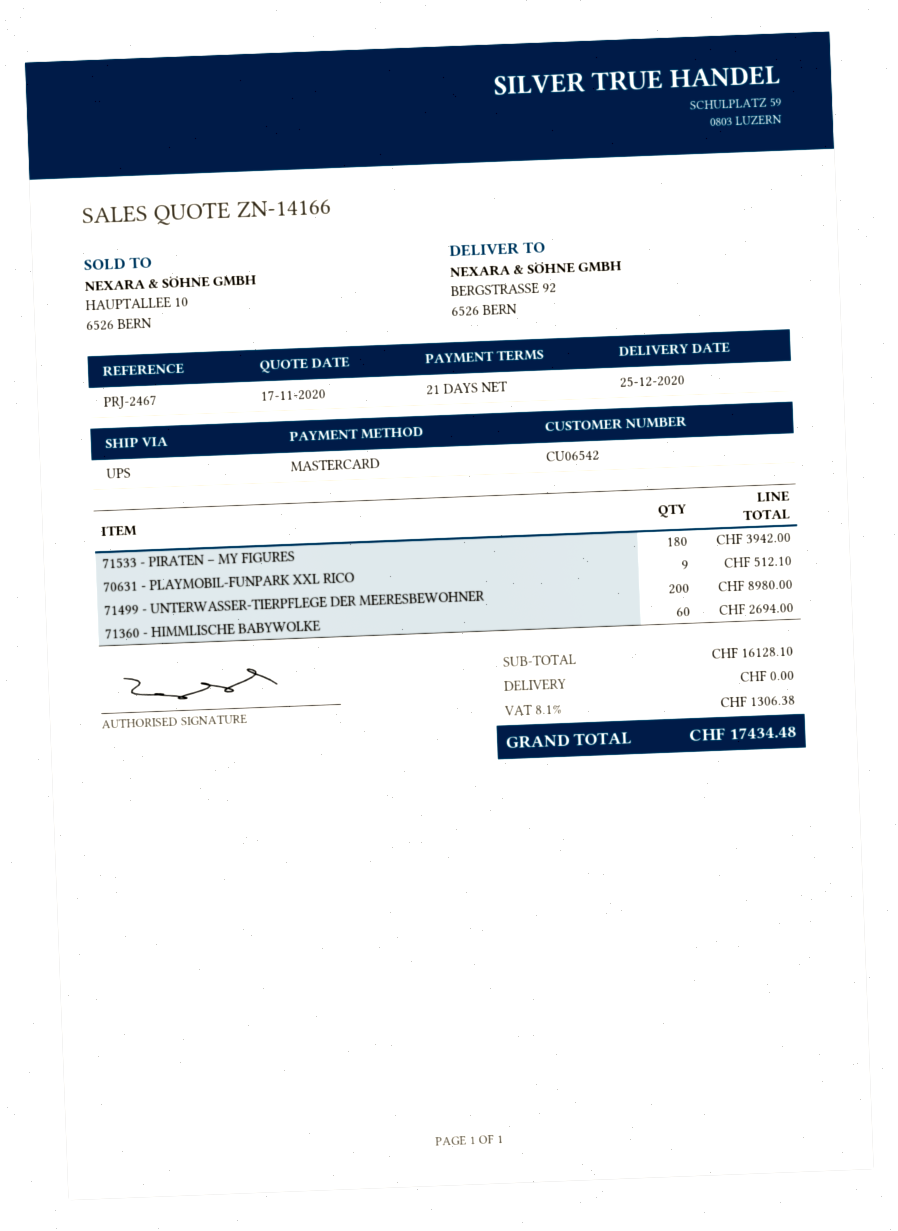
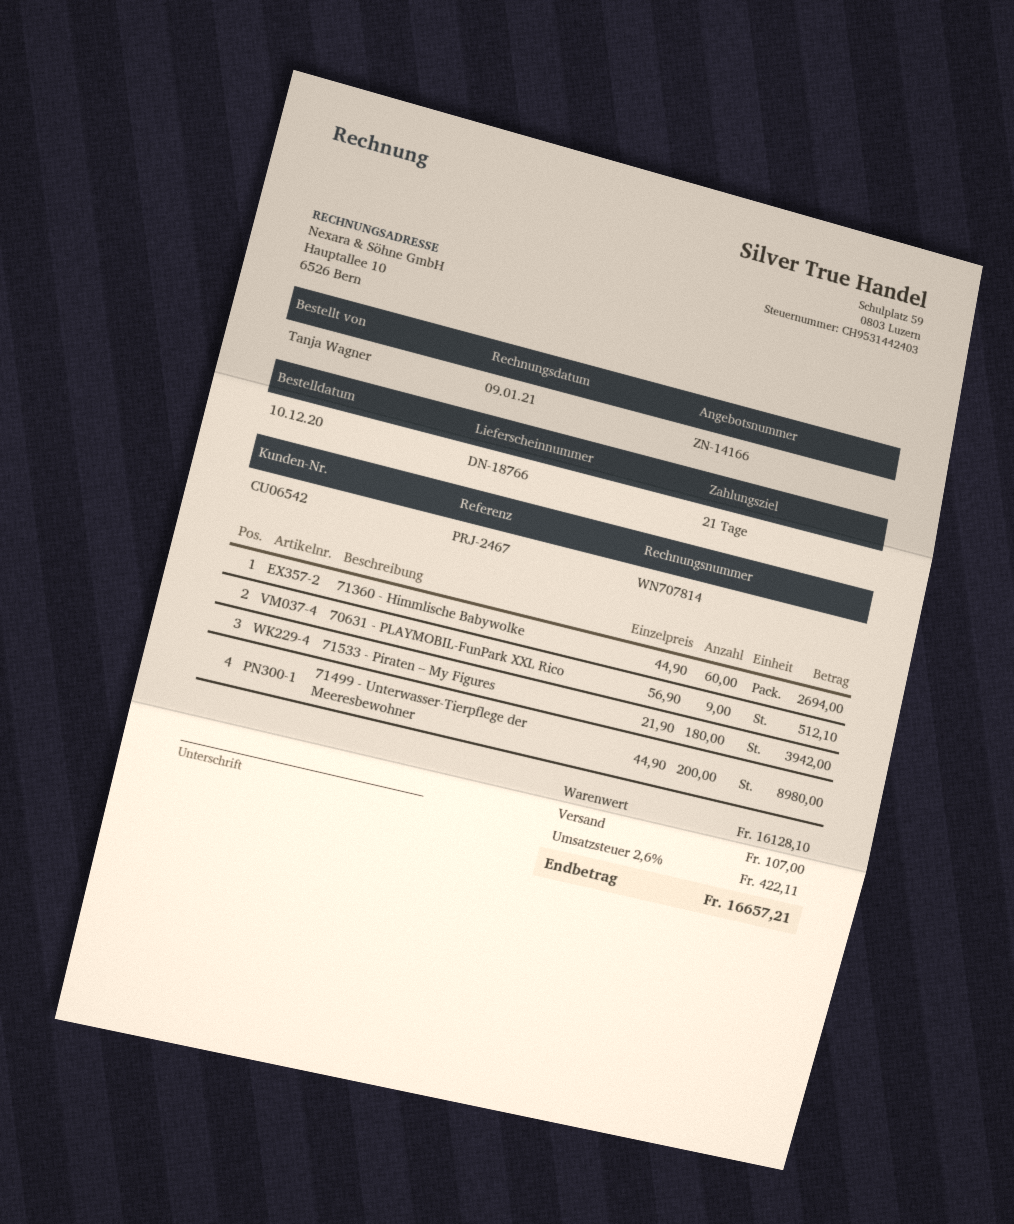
shipping: 0.00 -> 107.00
tax: 8.1% = 1306.38 -> 2.6% = 422.11
total: 17434.48 -> 16657.21

